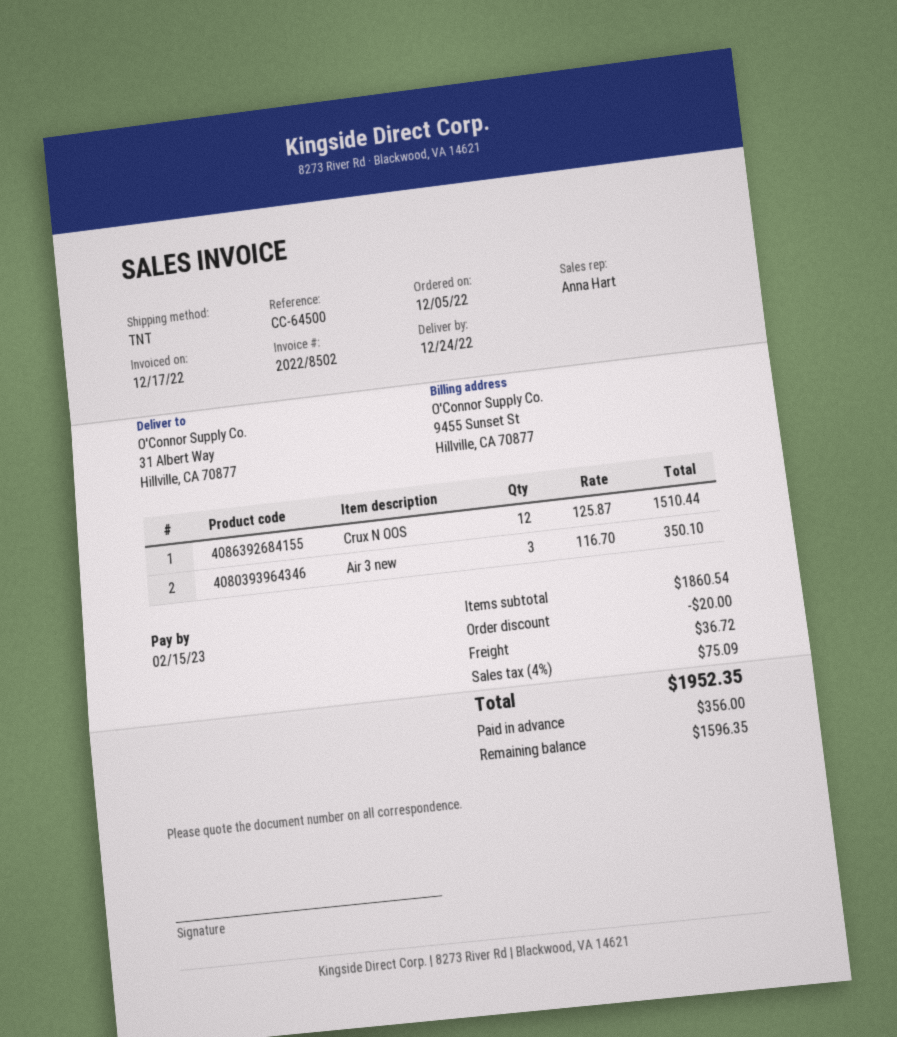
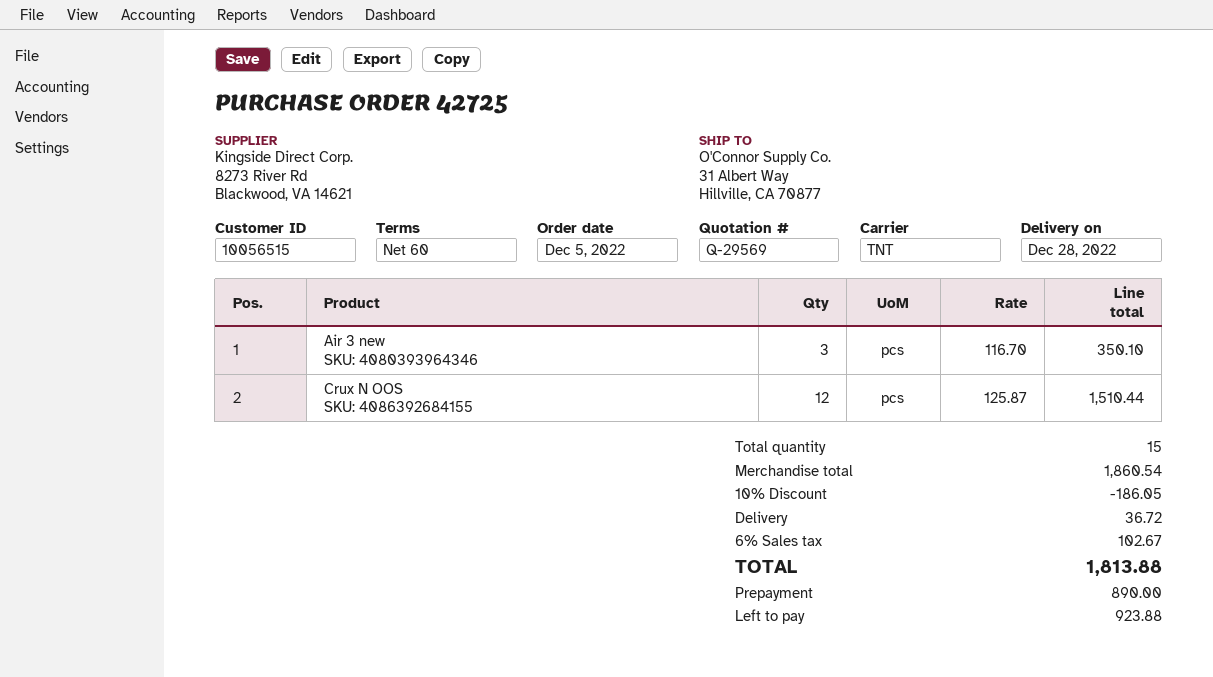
delivery date: 2022-12-24 -> 2022-12-28
discount: 20.00 -> 186.05
tax: 4% = 75.09 -> 6% = 102.67
total: 1952.35 -> 1813.88
deposit: 356.00 -> 890.00
balance: 1596.35 -> 923.88

